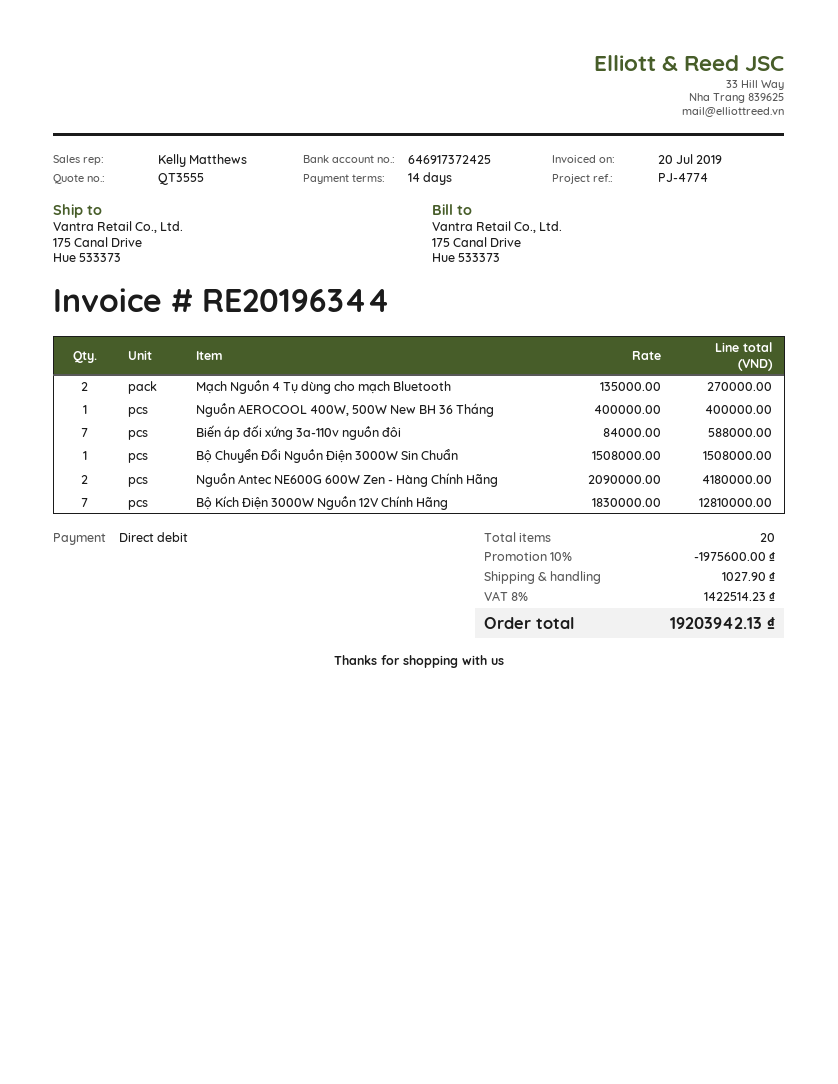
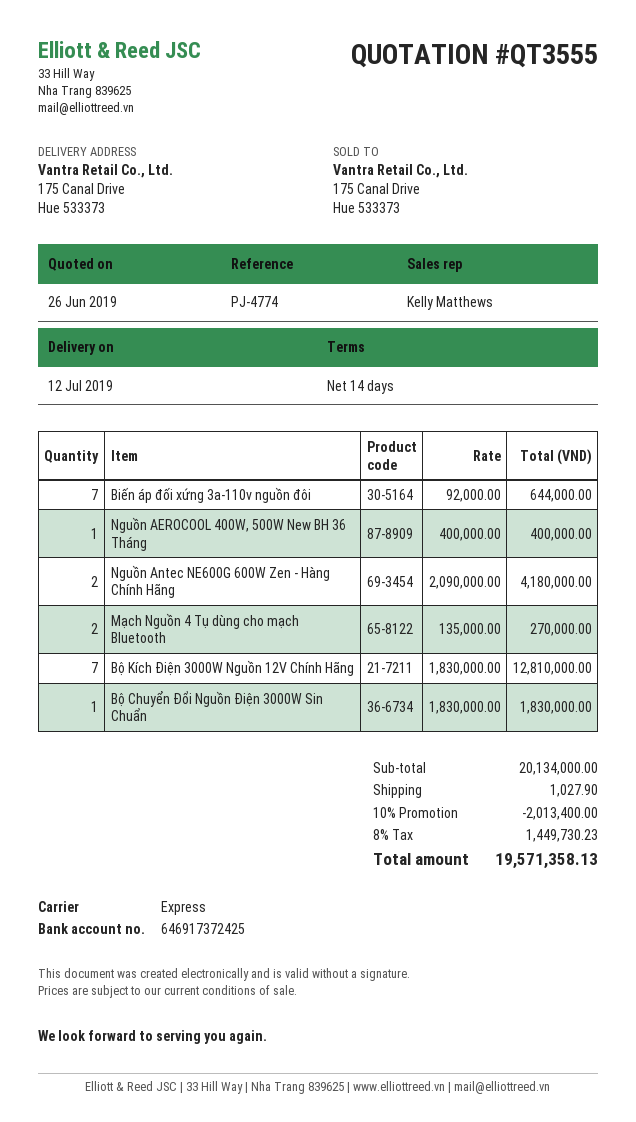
Biến áp đối xứng 3a-110v nguồn đôi: 7 x 84000.00 = 588000.00 -> 7 x 92000.00 = 644000.00
Bộ Chuyển Đổi Nguồn Điện 3000W Sin Chuẩn: 1 x 1508000.00 = 1508000.00 -> 1 x 1830000.00 = 1830000.00
discount: 10% = 1975600.00 -> 10% = 2013400.00
tax: 8% = 1422514.23 -> 8% = 1449730.23
total: 19203942.13 -> 19571358.13

